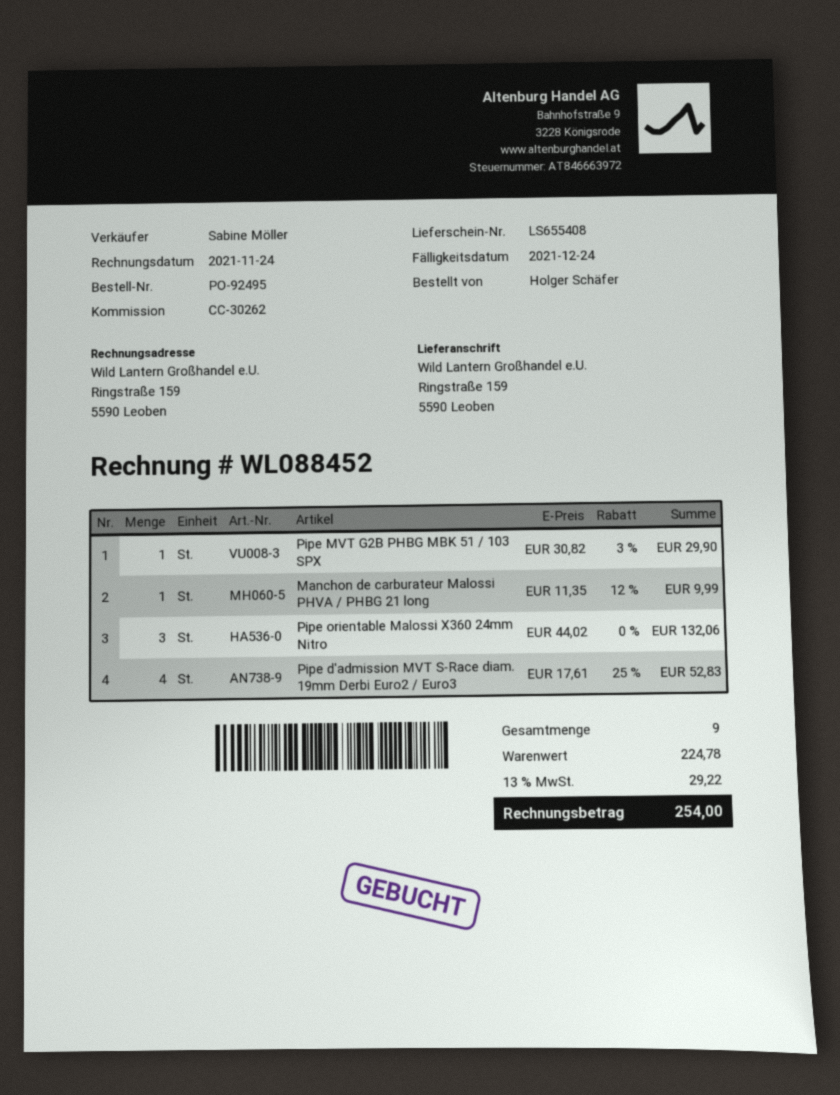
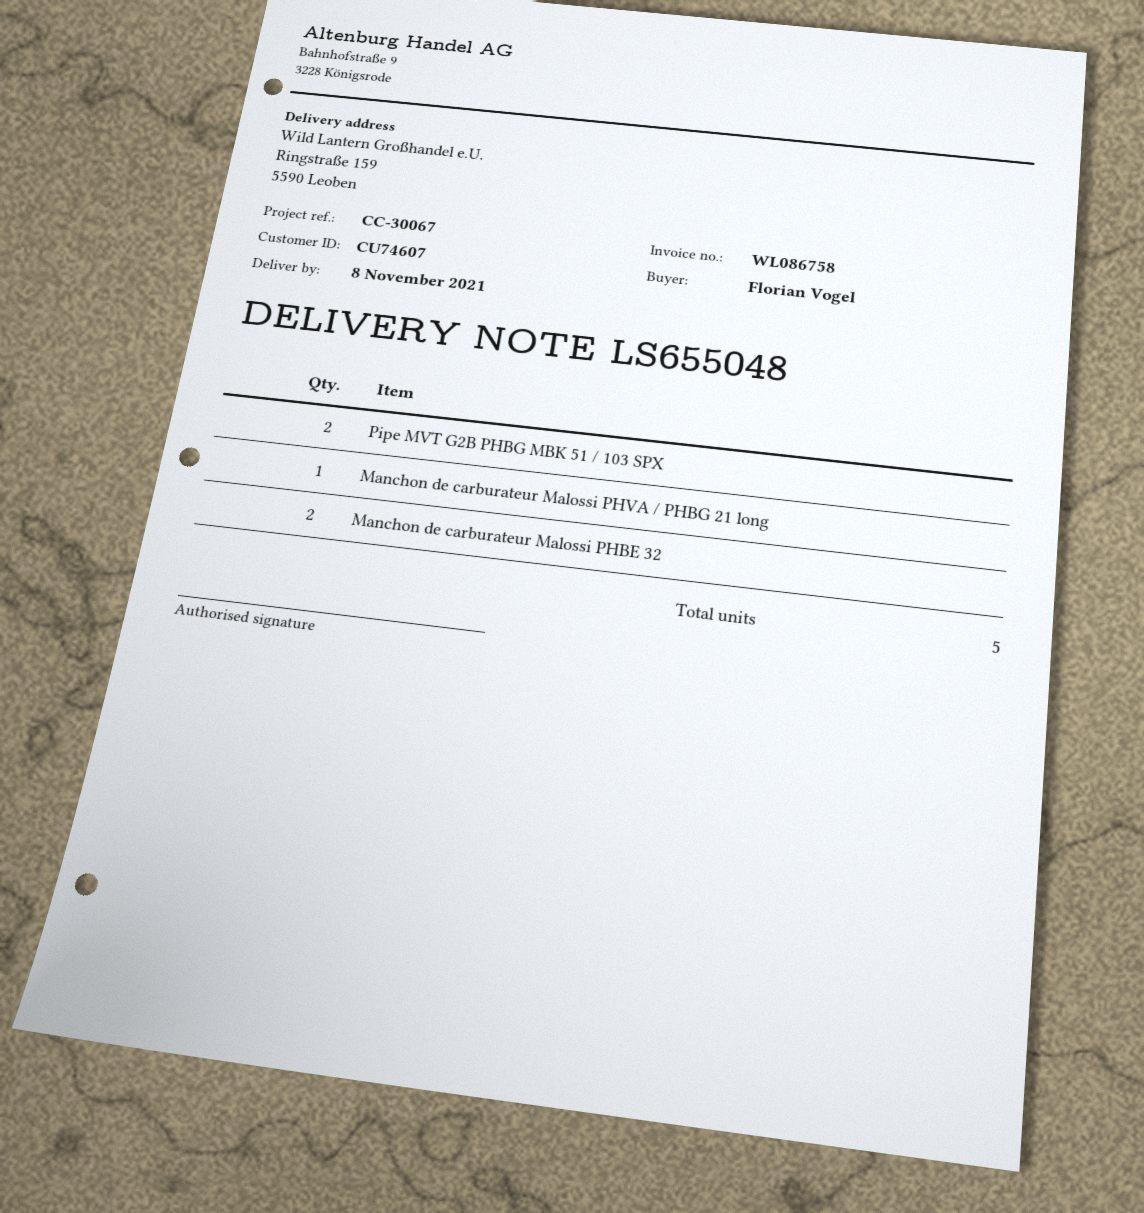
delivery note number: LS655408 -> LS655048
invoice number: WL088452 -> WL086758
reference: CC-30262 -> CC-30067
ordered by: Holger Schäfer -> Florian Vogel
Pipe MVT G2B PHBG MBK 51 / 103 SPX: 1 -> 2
Pipe orientable Malossi X360 24mm Nitro: 3 -> none
Pipe d'admission MVT S-Race diam. 19mm Derbi Euro2 / Euro3: 4 -> none
Manchon de carburateur Malossi PHBE 32: none -> 2
total quantity: 9 -> 5

